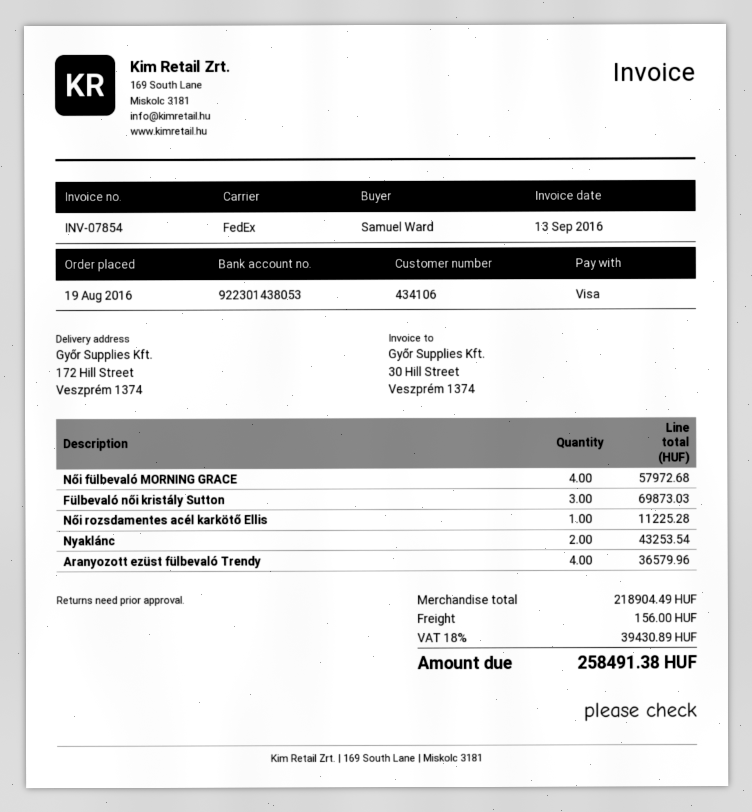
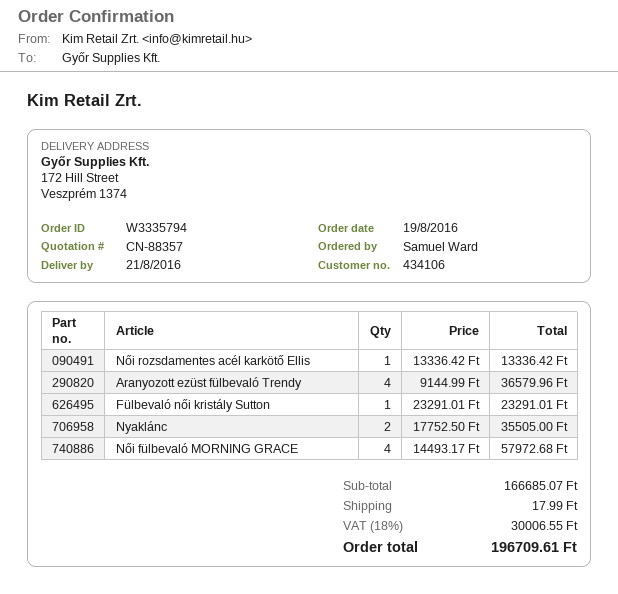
Fülbevaló női kristály Sutton: 3 for 69873.03 -> 1 for 23291.01
Női rozsdamentes acél karkötő Ellis: 1 for 11225.28 -> 1 for 13336.42
Nyaklánc: 2 for 43253.54 -> 2 for 35505.00
subtotal: 218904.49 -> 166685.07
shipping: 156.00 -> 17.99
tax: 18% = 39430.89 -> 18% = 30006.55
total: 258491.38 -> 196709.61

